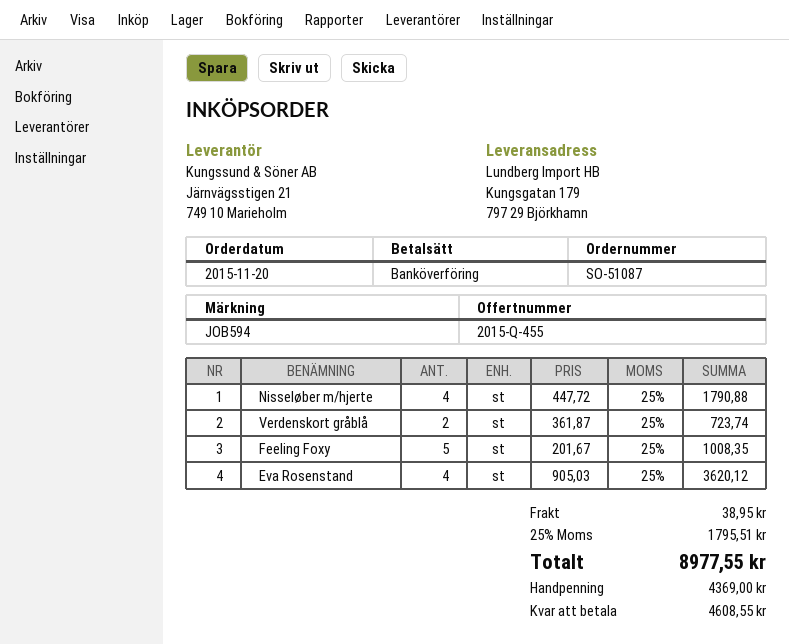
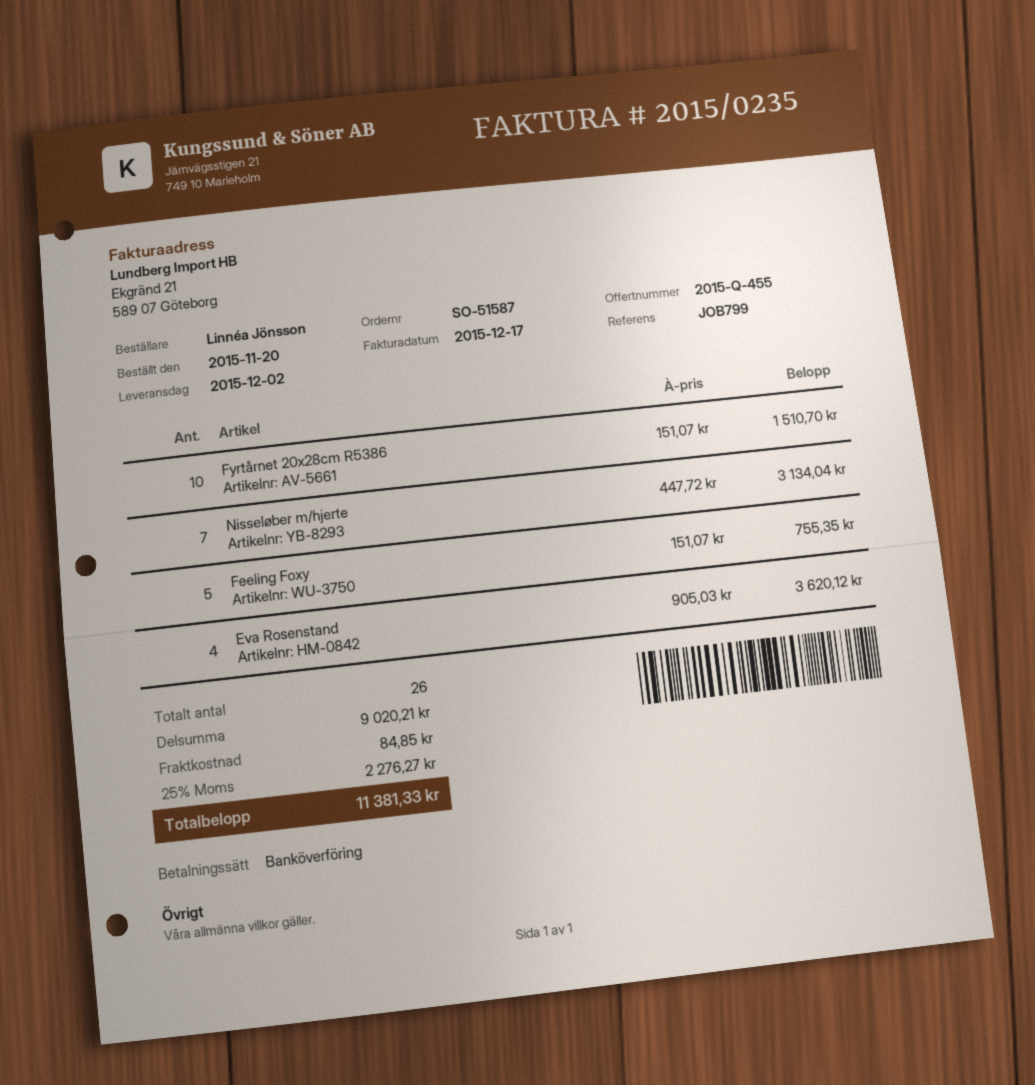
order number: SO-51087 -> SO-51587
reference: JOB594 -> JOB799
Nisseløber m/hjerte: 4 x 447.72 = 1790.88 -> 7 x 447.72 = 3134.04
Verdenskort gråblå: 2 x 361.87 = 723.74 -> none
Feeling Foxy: 5 x 201.67 = 1008.35 -> 5 x 151.07 = 755.35
Fyrtårnet 20x28cm R5386: none -> 10 x 151.07 = 1510.70
shipping: 38.95 -> 84.85
tax: 25% = 1795.51 -> 25% = 2276.27
total: 8977.55 -> 11381.33

